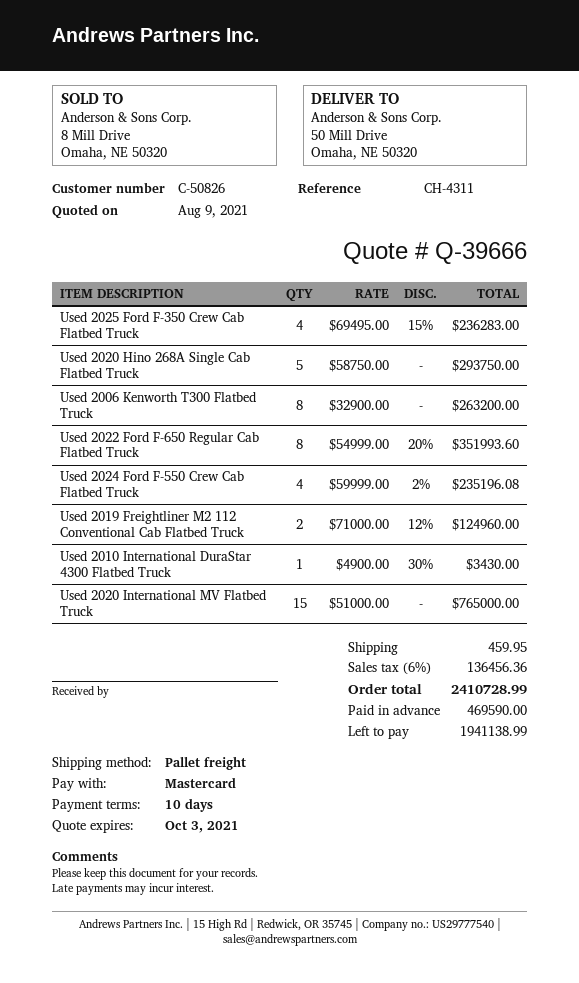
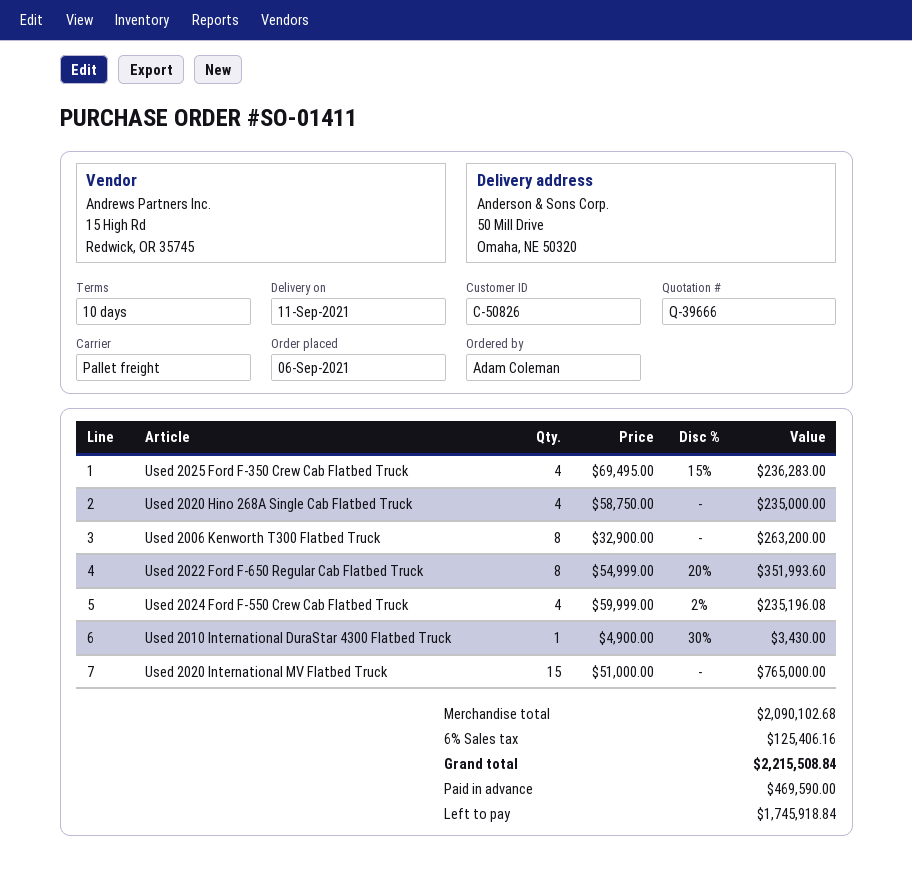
Used 2020 Hino 268A Single Cab Flatbed Truck: 5 x 58750.00 = 293750.00 -> 4 x 58750.00 = 235000.00
Used 2019 Freightliner M2 112 Conventional Cab Flatbed Truck: 2 x 71000.00 - 12% = 124960.00 -> none
shipping: 459.95 -> none
tax: 6% = 136456.36 -> 6% = 125406.16
total: 2410728.99 -> 2215508.84
balance: 1941138.99 -> 1745918.84

